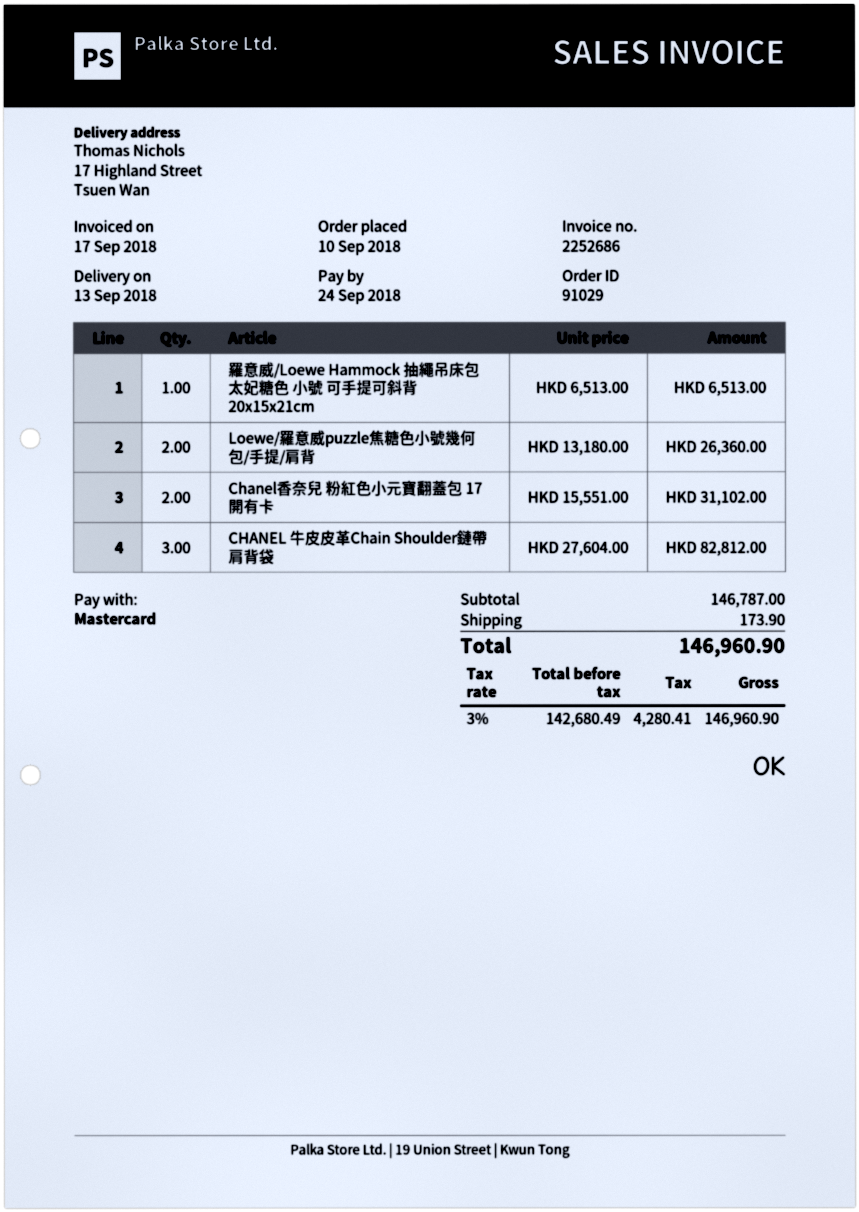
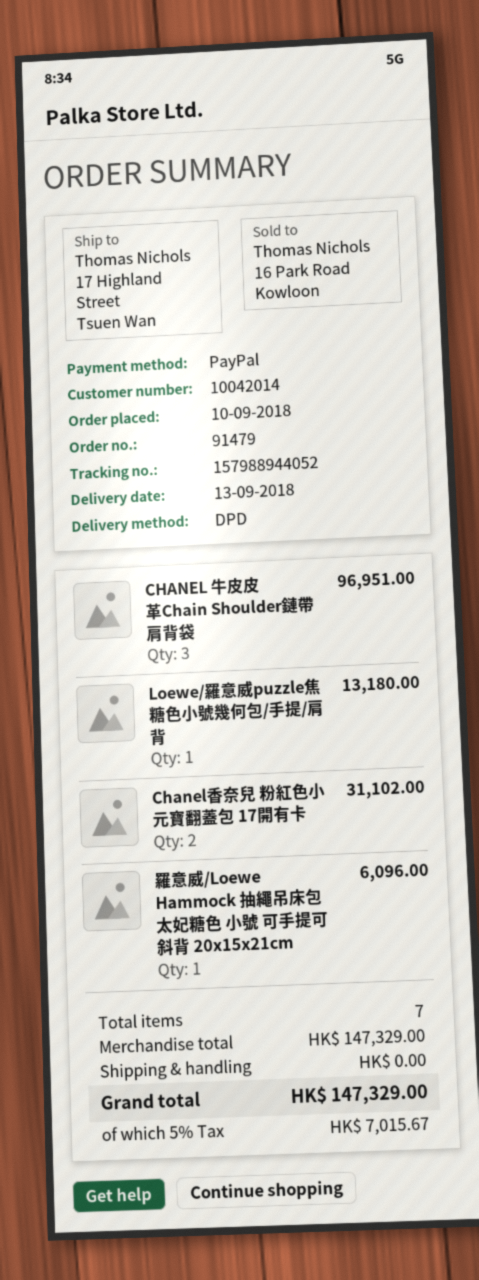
order number: 91029 -> 91479
payment method: Mastercard -> PayPal
羅意威/Loewe Hammock 抽繩吊床包 太妃糖色 小號 可手提可斜背 20x15x21cm: 1 for 6513.00 -> 1 for 6096.00
Loewe/羅意威puzzle焦糖色小號幾何包/手提/肩背: 2 for 26360.00 -> 1 for 13180.00
CHANEL 牛皮皮革Chain Shoulder鏈帶肩背袋: 3 for 82812.00 -> 3 for 96951.00
subtotal: 146787.00 -> 147329.00
shipping: 173.90 -> 0.00
tax: 3% = 4280.41 -> 5% = 7015.67
total: 146960.90 -> 147329.00

